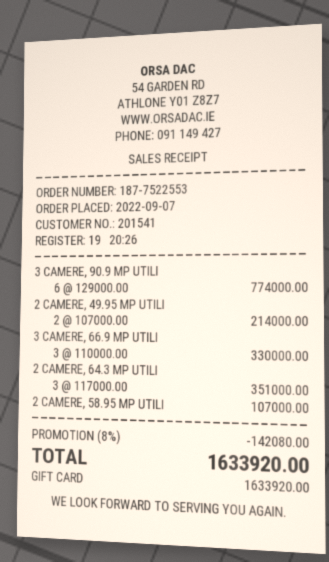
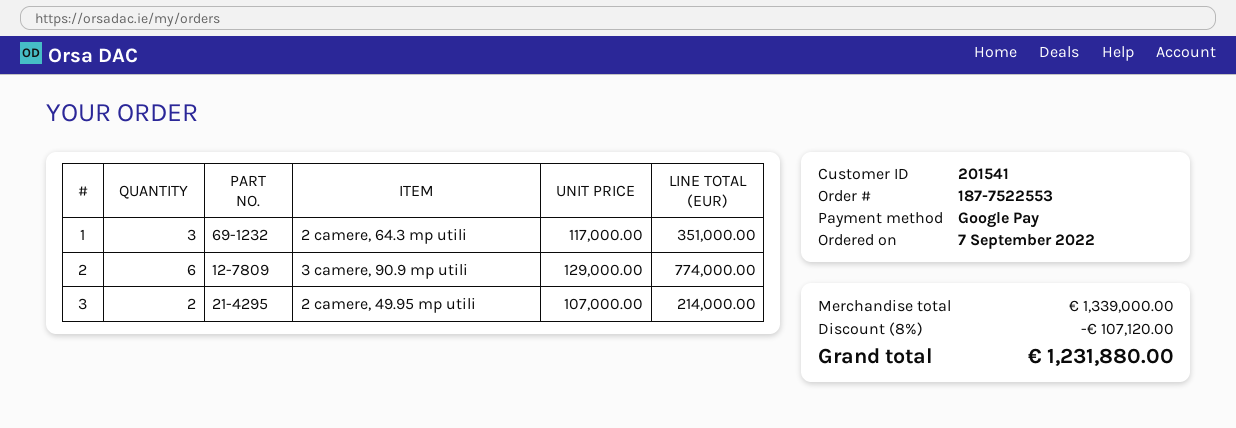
payment method: gift card -> Google Pay
3 CAMERE, 66.9 MP UTILI: 3 x 110000.00 = 330000.00 -> none
2 CAMERE, 58.95 MP UTILI: 1 x 107000.00 = 107000.00 -> none
discount: 8% = 142080.00 -> 8% = 107120.00
total: 1633920.00 -> 1231880.00

